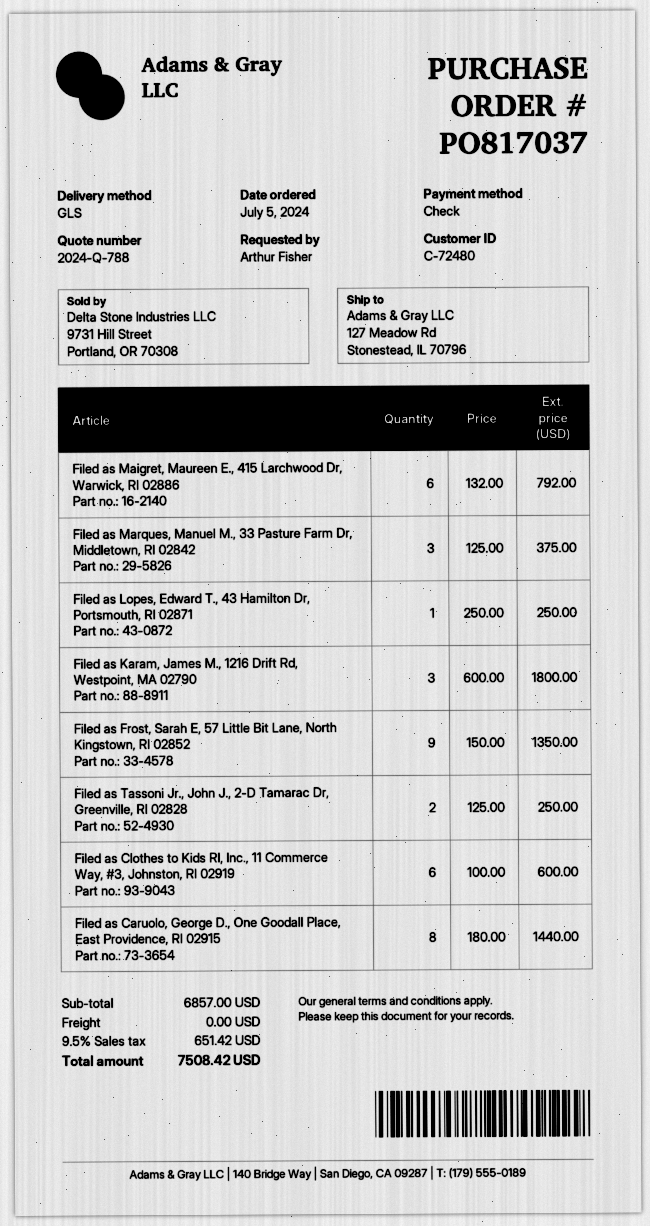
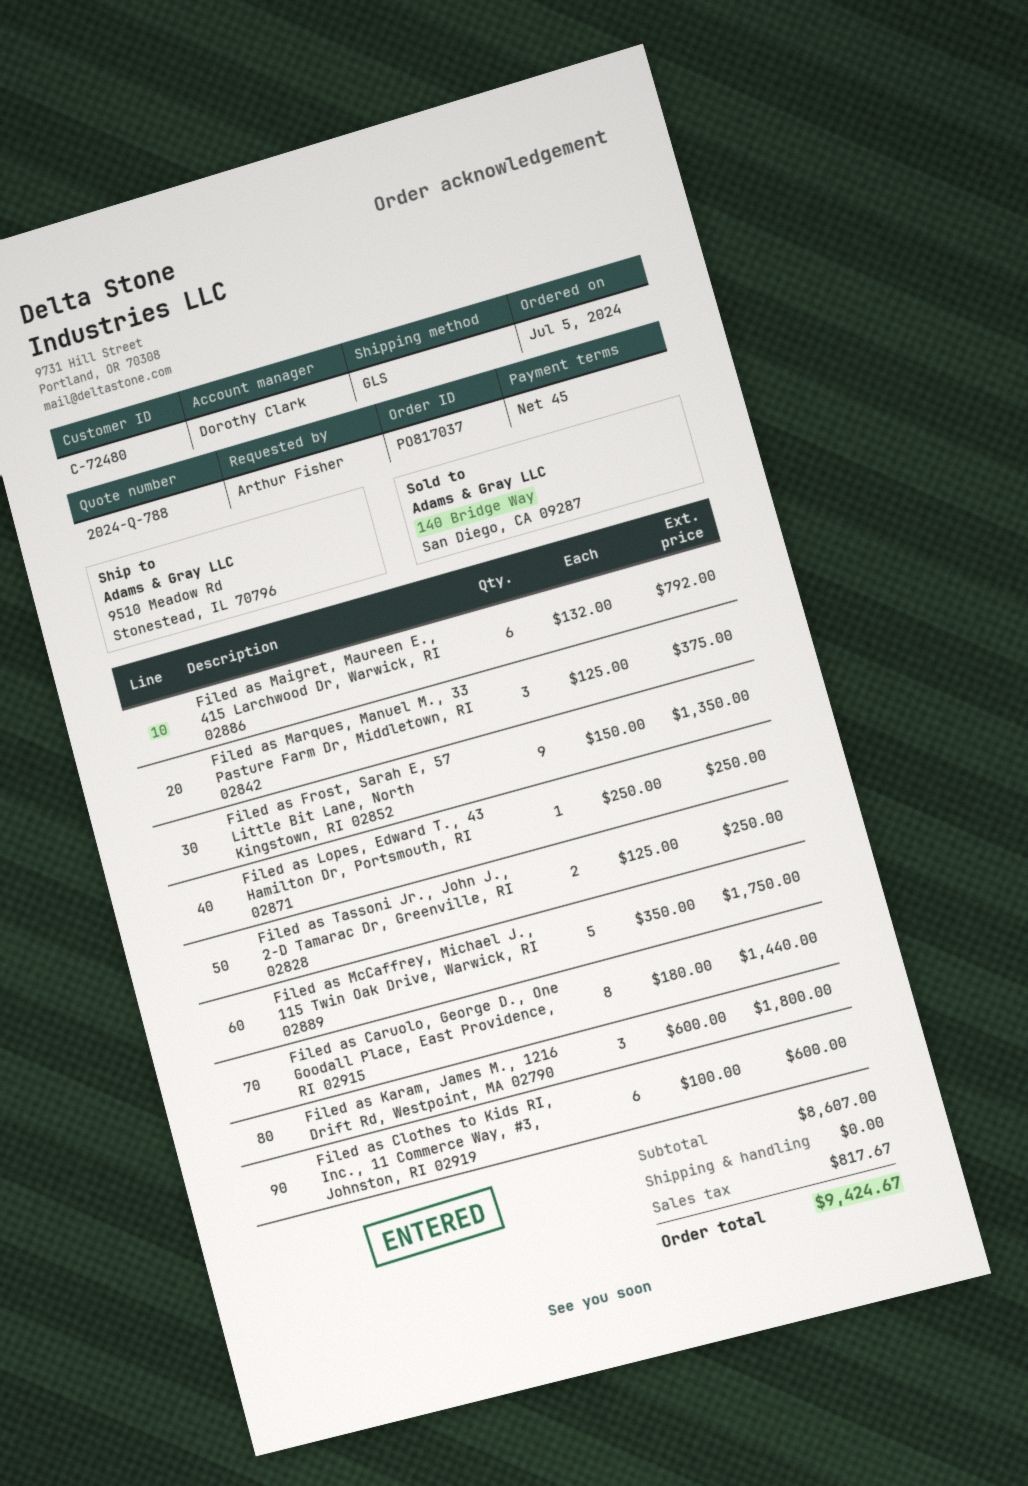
ship to: 127 Meadow Rd, Stonestead, IL 70796 -> 9510 Meadow Rd, Stonestead, IL 70796
Filed as McCaffrey, Michael J., 115 Twin Oak Drive, Warwick, RI 02889: none -> 5 x 350.00 = 1750.00
subtotal: 6857.00 -> 8607.00
tax: 651.42 -> 817.67
total: 7508.42 -> 9424.67

